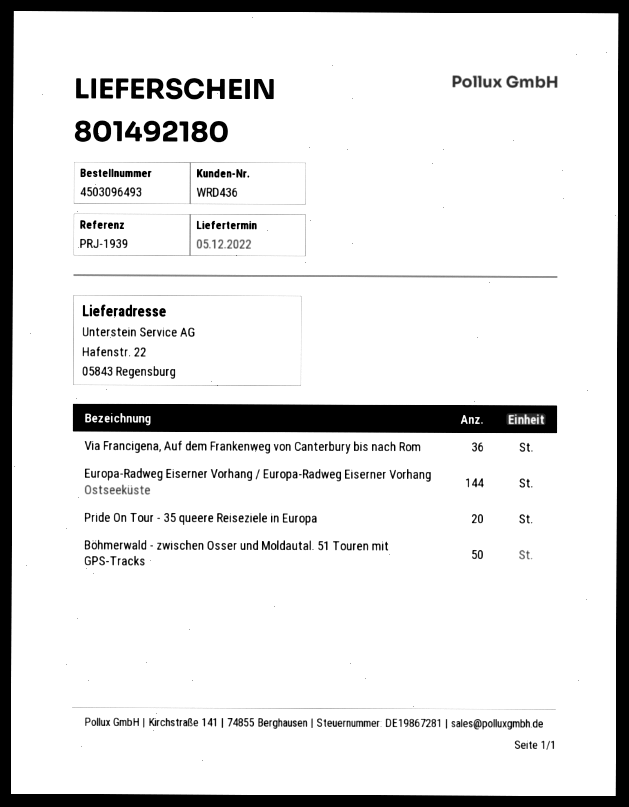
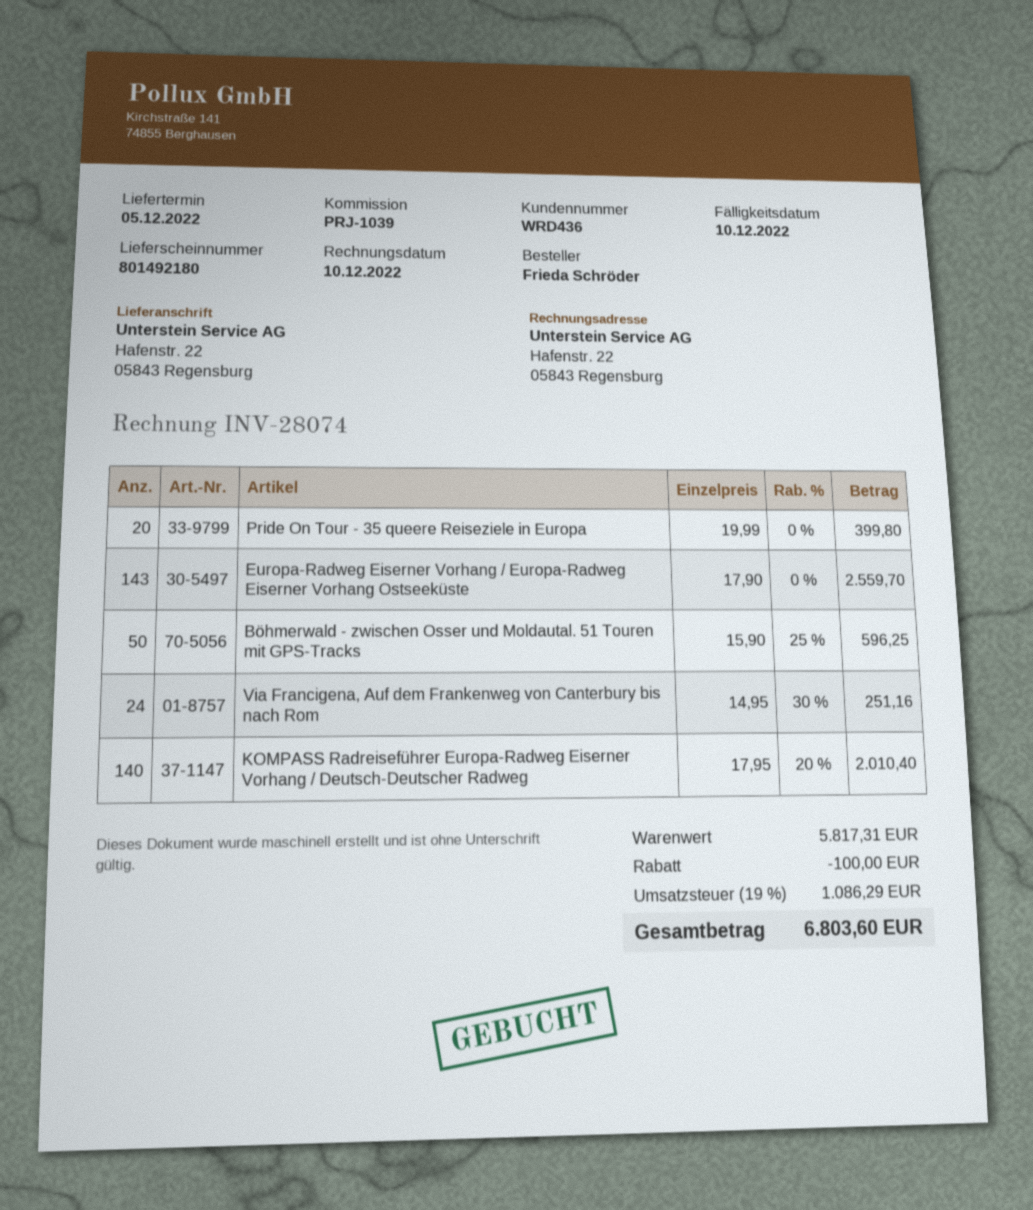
reference: PRJ-1939 -> PRJ-1039
Via Francigena, Auf dem Frankenweg von Canterbury bis nach Rom: 36 -> 24
Europa-Radweg Eiserner Vorhang / Europa-Radweg Eiserner Vorhang Ostseeküste: 144 -> 143
KOMPASS Radreiseführer Europa-Radweg Eiserner Vorhang / Deutsch-Deutscher Radweg: none -> 140

